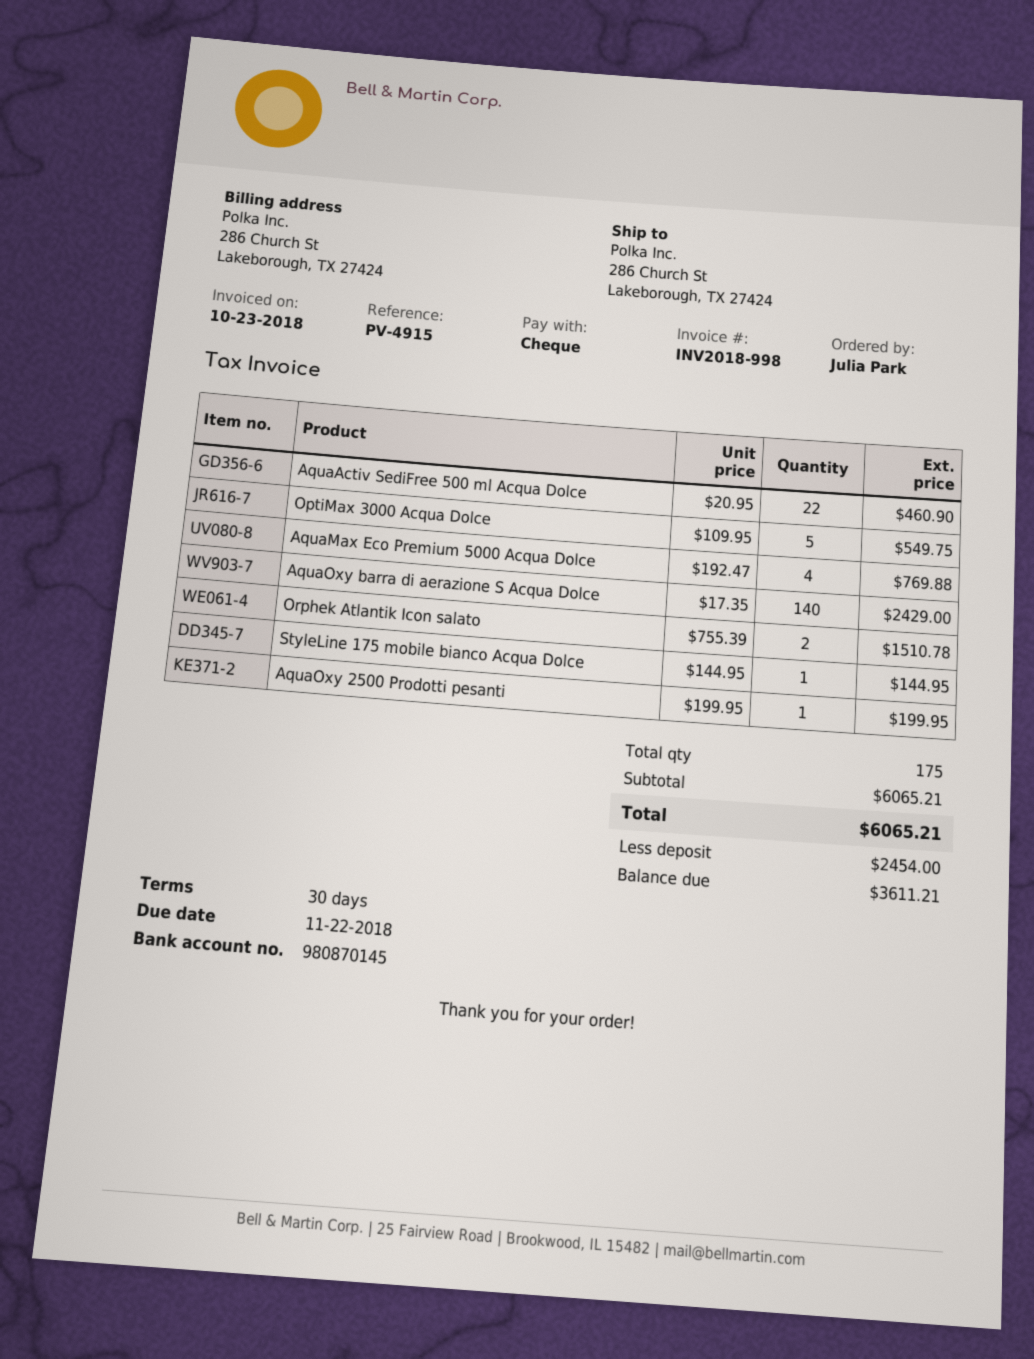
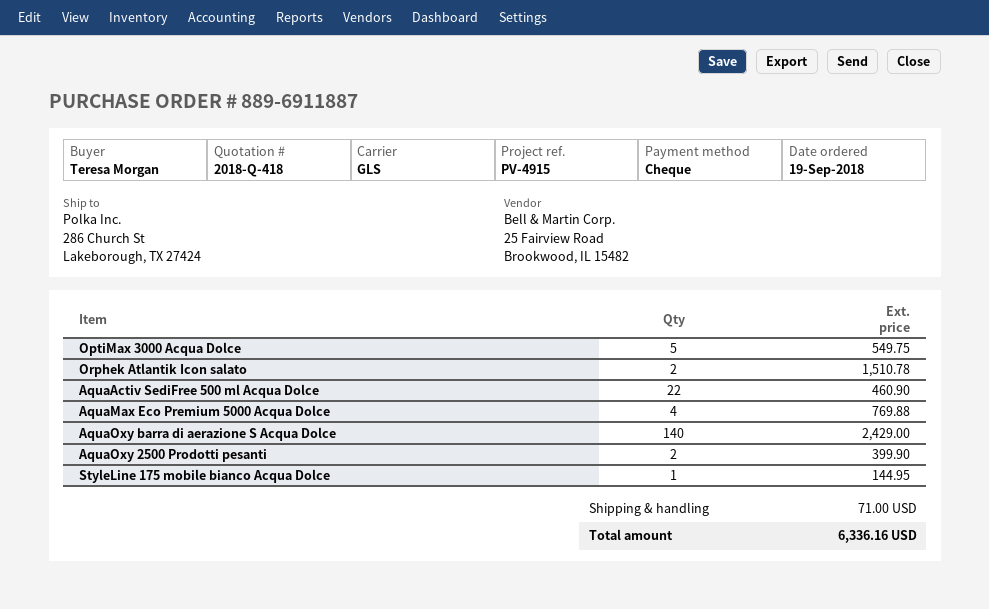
ordered by: Julia Park -> Teresa Morgan
AquaOxy 2500 Prodotti pesanti: 1 for 199.95 -> 2 for 399.90
shipping: none -> 71.00
total: 6065.21 -> 6336.16

